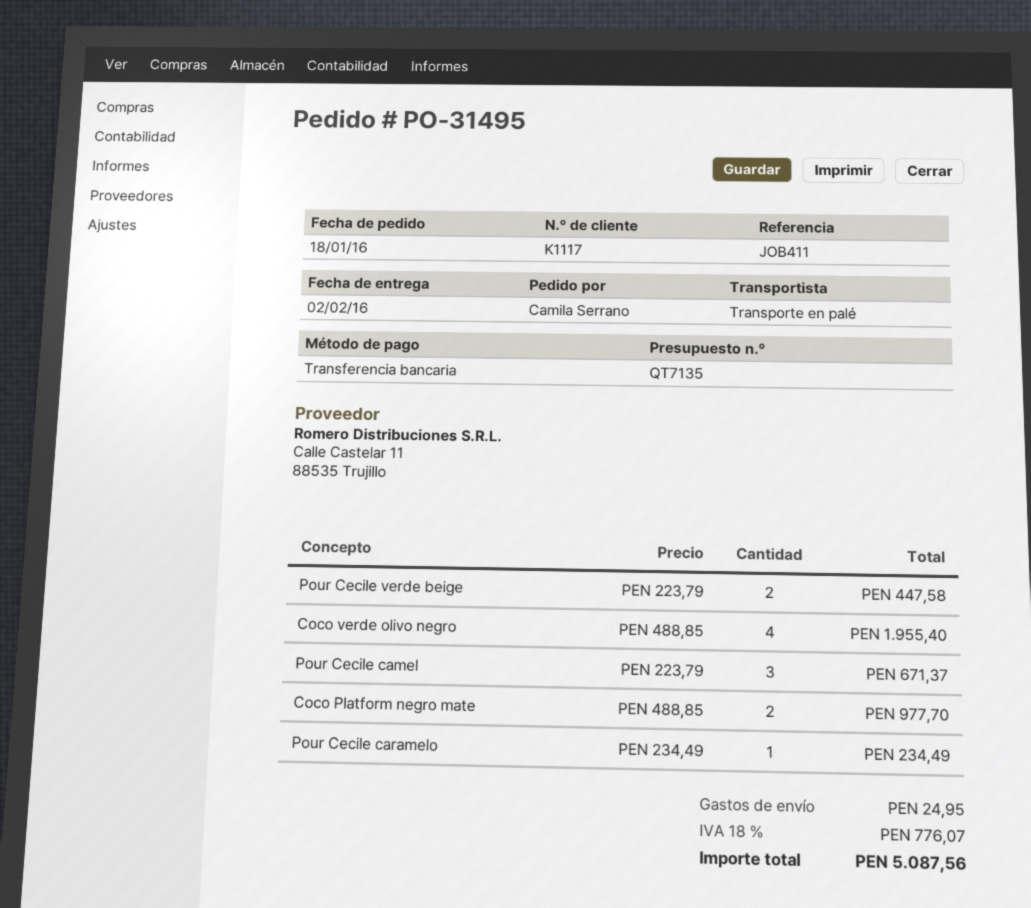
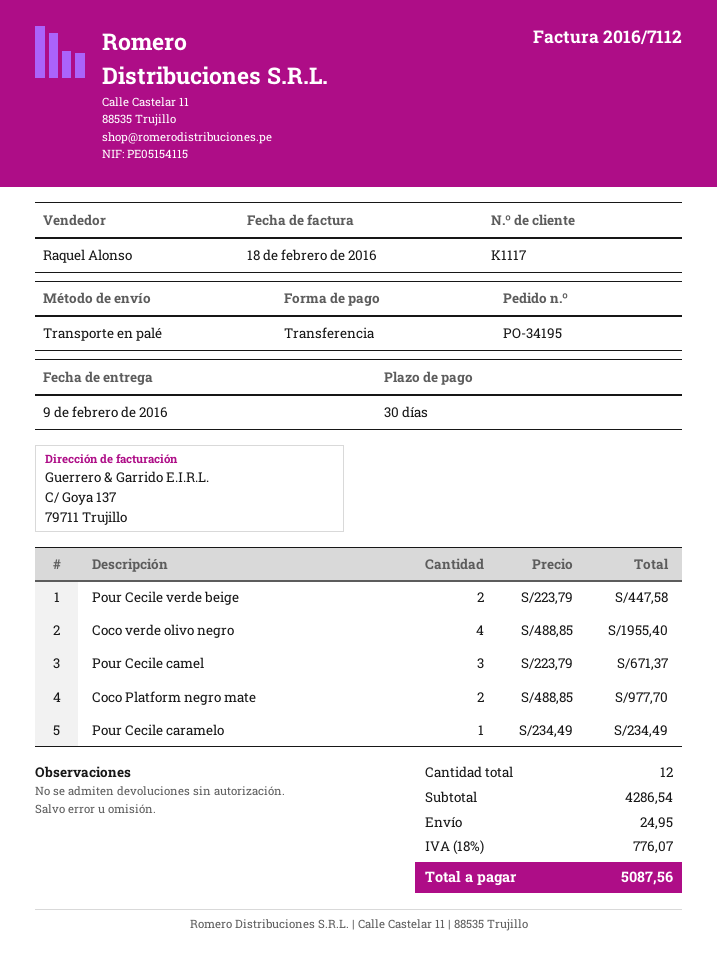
order number: PO-31495 -> PO-34195
delivery date: 2016-02-02 -> 2016-02-09

